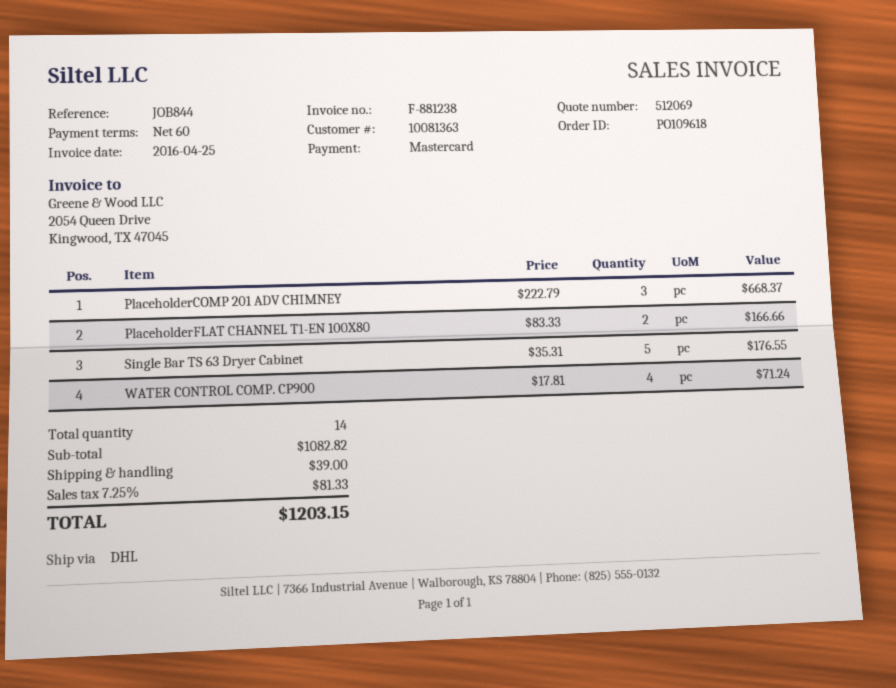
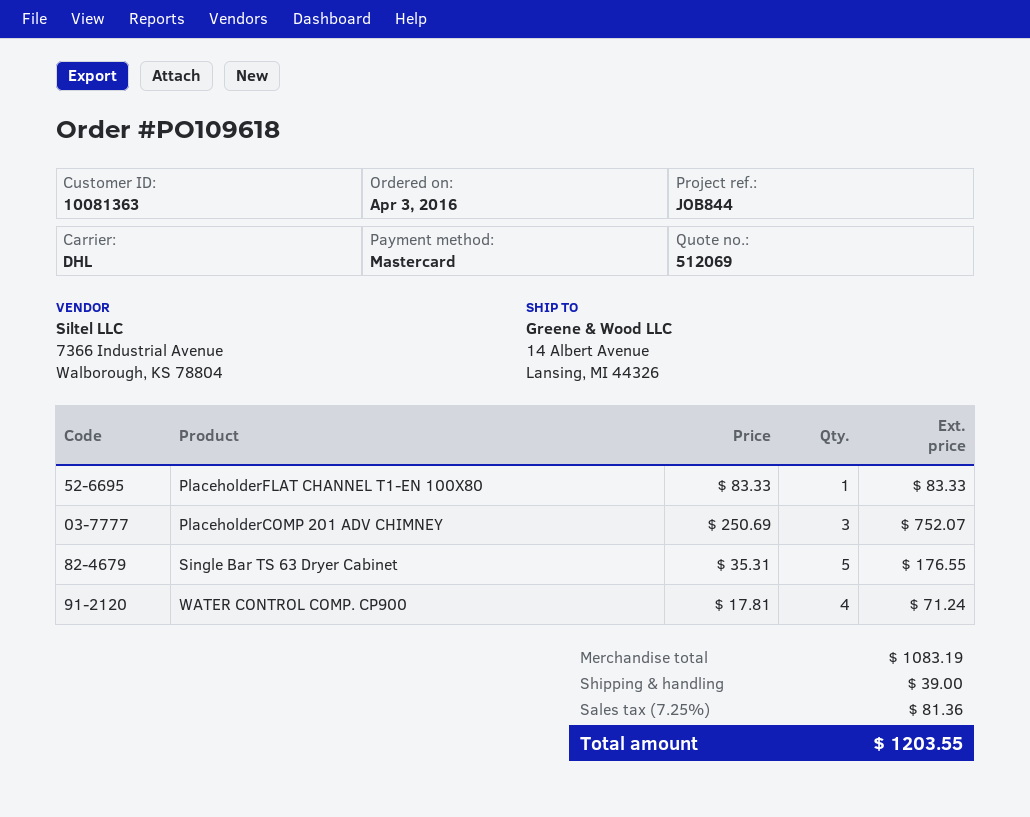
PlaceholderCOMP 201 ADV CHIMNEY: 3 x 222.79 = 668.37 -> 3 x 250.69 = 752.07
PlaceholderFLAT CHANNEL T1-EN 100X80: 2 x 83.33 = 166.66 -> 1 x 83.33 = 83.33
subtotal: 1082.82 -> 1083.19
tax: 7.25% = 81.33 -> 7.25% = 81.36
total: 1203.15 -> 1203.55

